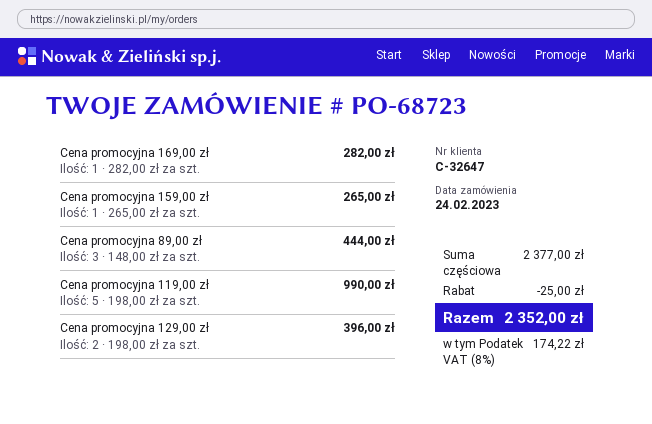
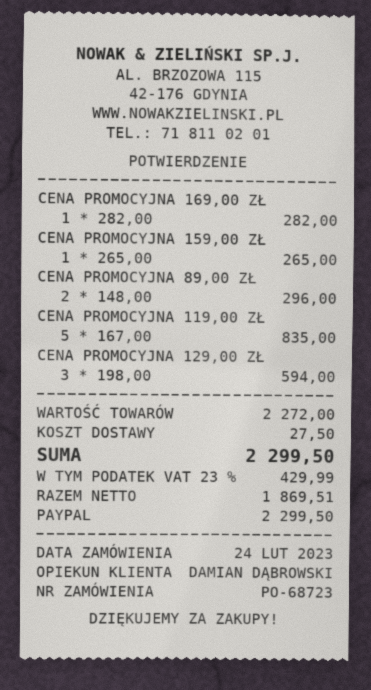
Cena promocyjna 89,00 zł: 3 x 148.00 = 444.00 -> 2 x 148.00 = 296.00
Cena promocyjna 119,00 zł: 5 x 198.00 = 990.00 -> 5 x 167.00 = 835.00
Cena promocyjna 129,00 zł: 2 x 198.00 = 396.00 -> 3 x 198.00 = 594.00
subtotal: 2377.00 -> 2272.00
discount: 25.00 -> none
shipping: none -> 27.50
tax: 8% = 174.22 -> 23% = 429.99
total: 2352.00 -> 2299.50

